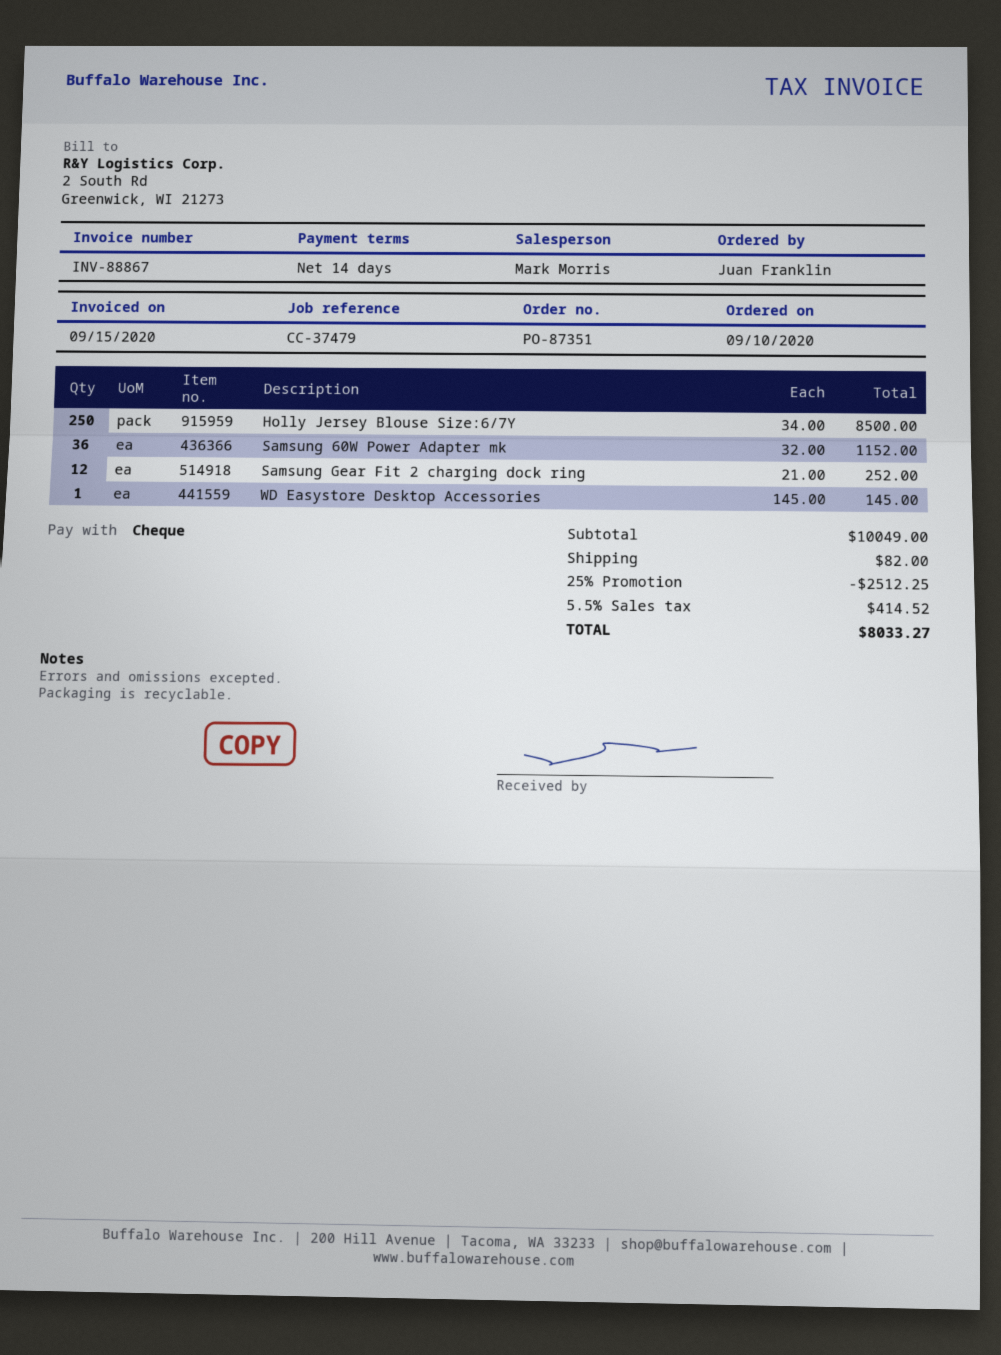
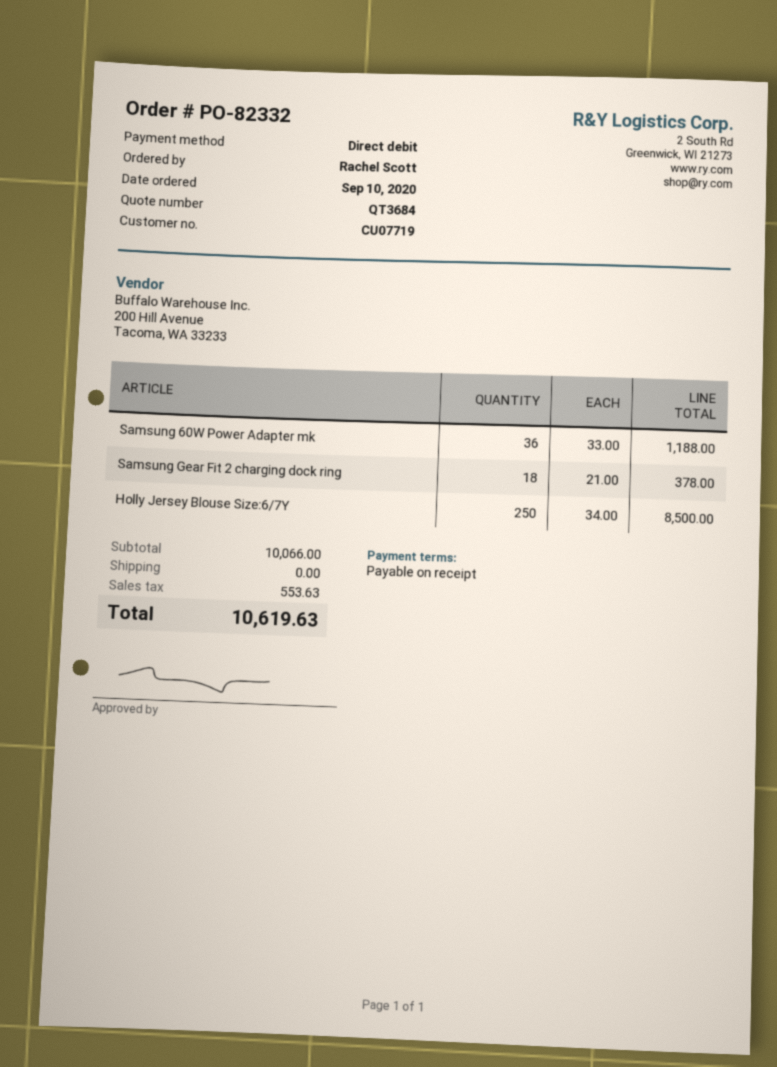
order number: PO-87351 -> PO-82332
payment terms: 14 days -> on receipt
ordered by: Juan Franklin -> Rachel Scott
payment method: cheque -> direct debit
Samsung 60W Power Adapter mk: 36 x 32.00 = 1152.00 -> 36 x 33.00 = 1188.00
Samsung Gear Fit 2 charging dock ring: 12 x 21.00 = 252.00 -> 18 x 21.00 = 378.00
WD Easystore Desktop Accessories: 1 x 145.00 = 145.00 -> none
subtotal: 10049.00 -> 10066.00
discount: 25% = 2512.25 -> none
shipping: 82.00 -> 0.00
tax: 414.52 -> 553.63
total: 8033.27 -> 10619.63

